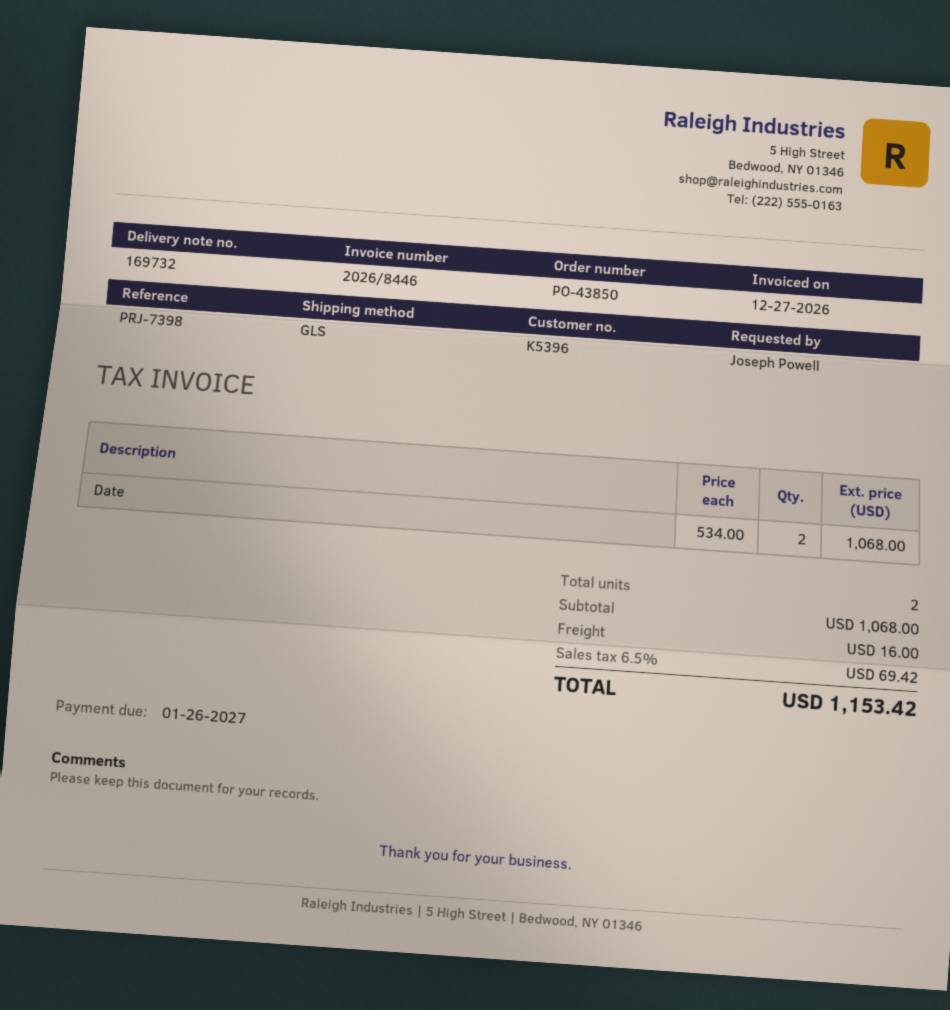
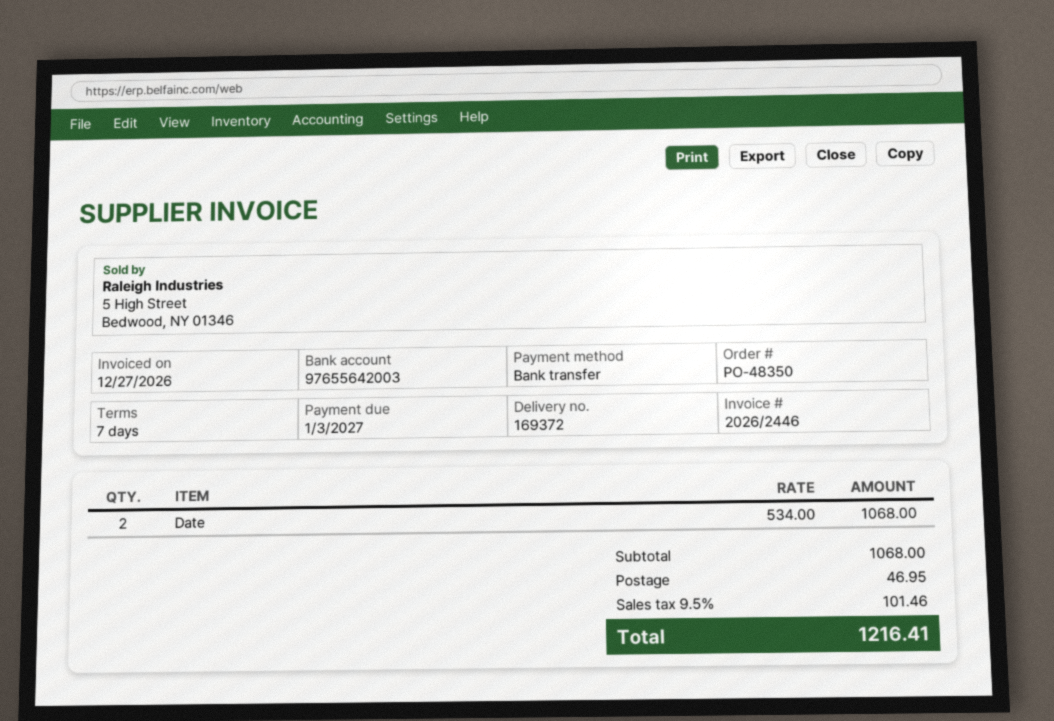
order number: PO-43850 -> PO-48350
delivery note number: 169732 -> 169372
invoice number: 2026/8446 -> 2026/2446
due date: 2027-01-26 -> 2027-01-03
shipping: 16.00 -> 46.95
tax: 6.5% = 69.42 -> 9.5% = 101.46
total: 1153.42 -> 1216.41

